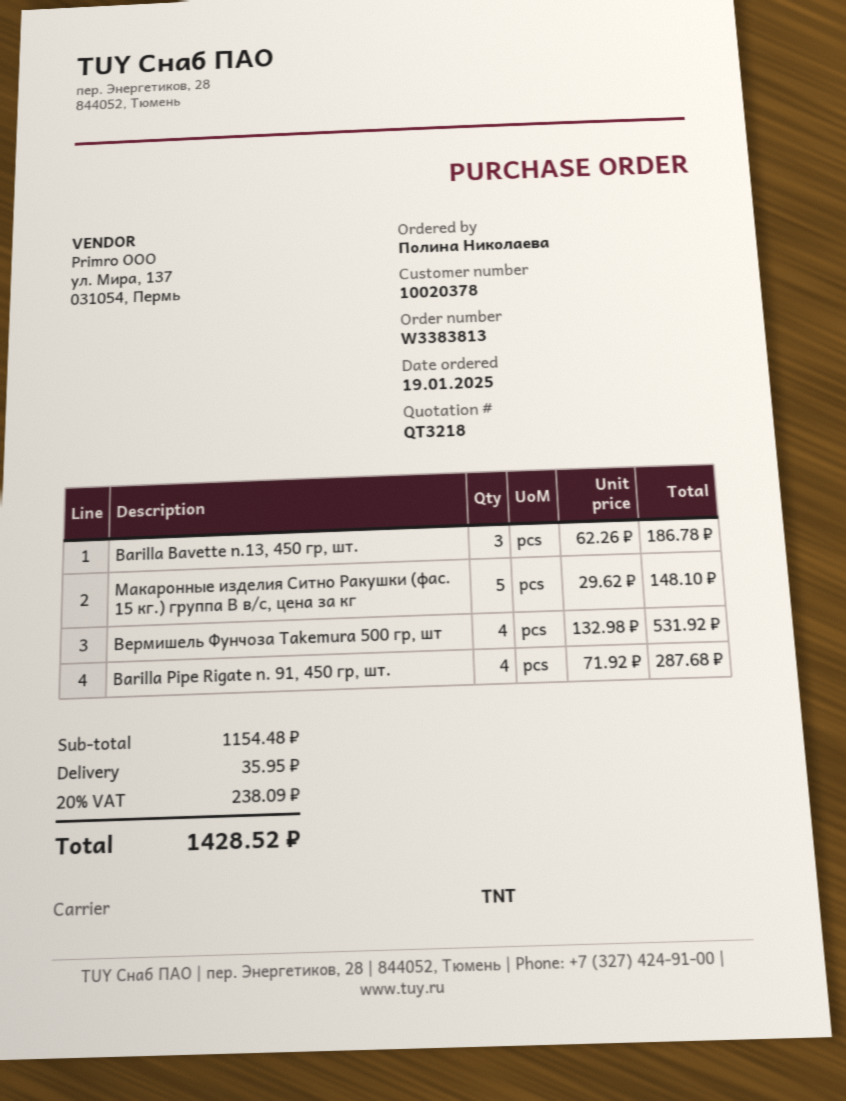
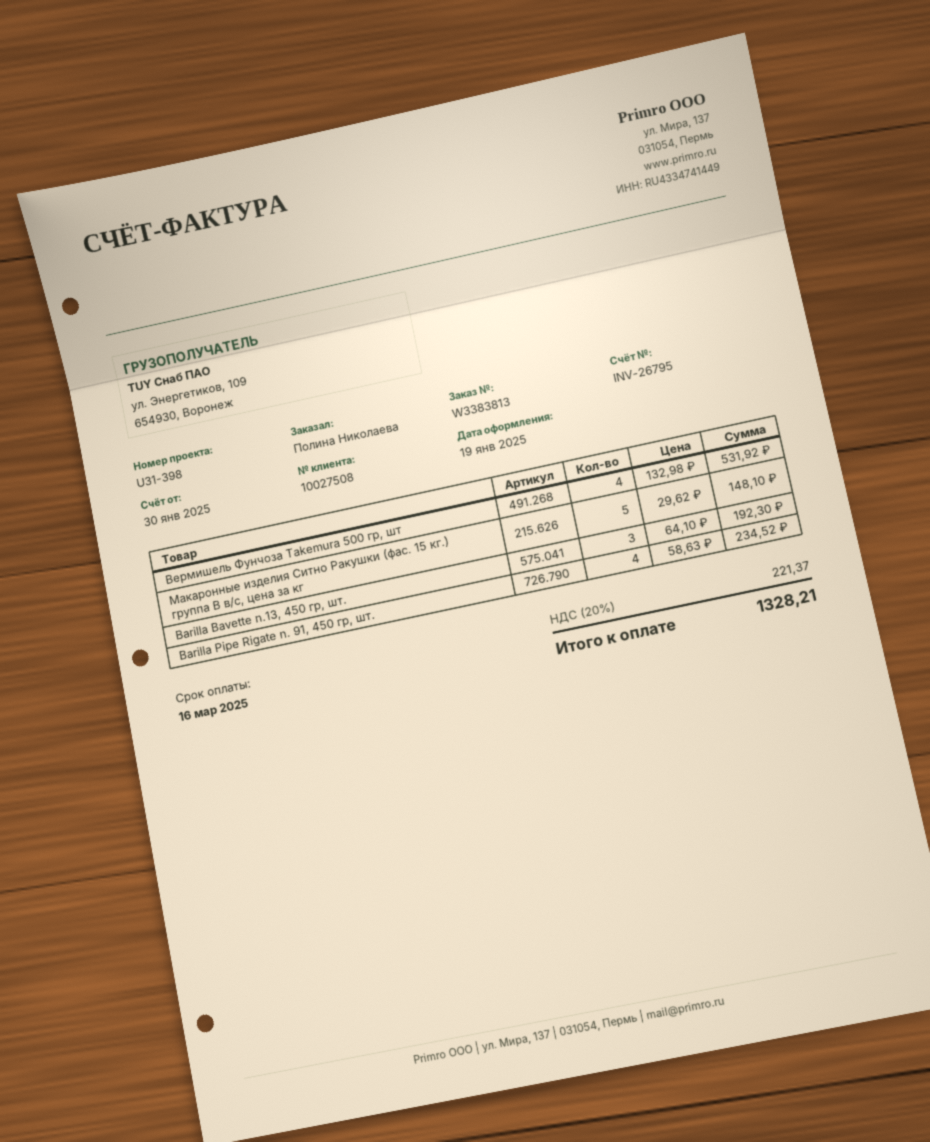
customer number: 10020378 -> 10027508
Barilla Bavette n.13, 450 гр, шт.: 3 x 62.26 = 186.78 -> 3 x 64.10 = 192.30
Barilla Pipe Rigate n. 91, 450 гр, шт.: 4 x 71.92 = 287.68 -> 4 x 58.63 = 234.52
shipping: 35.95 -> none
tax: 20% = 238.09 -> 20% = 221.37
total: 1428.52 -> 1328.21

